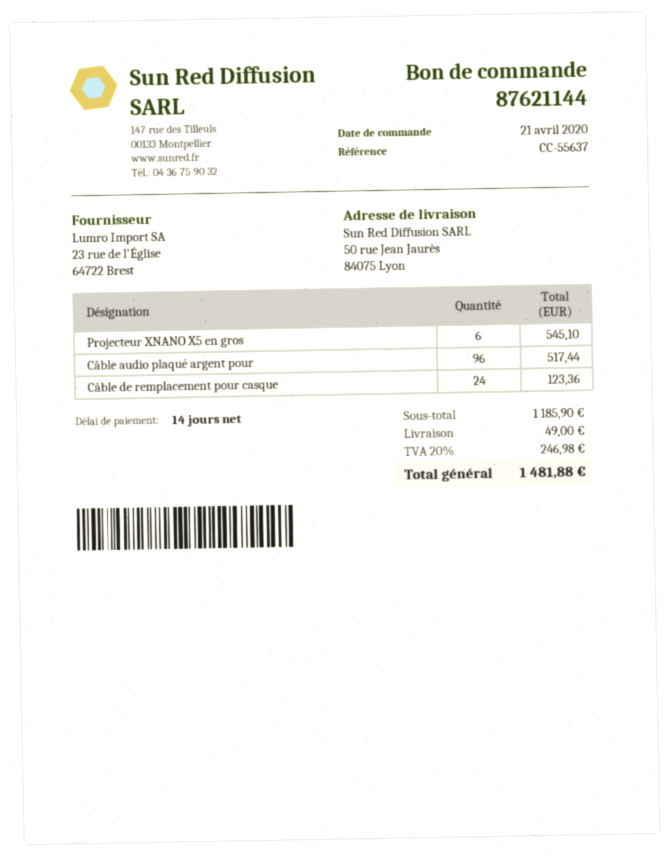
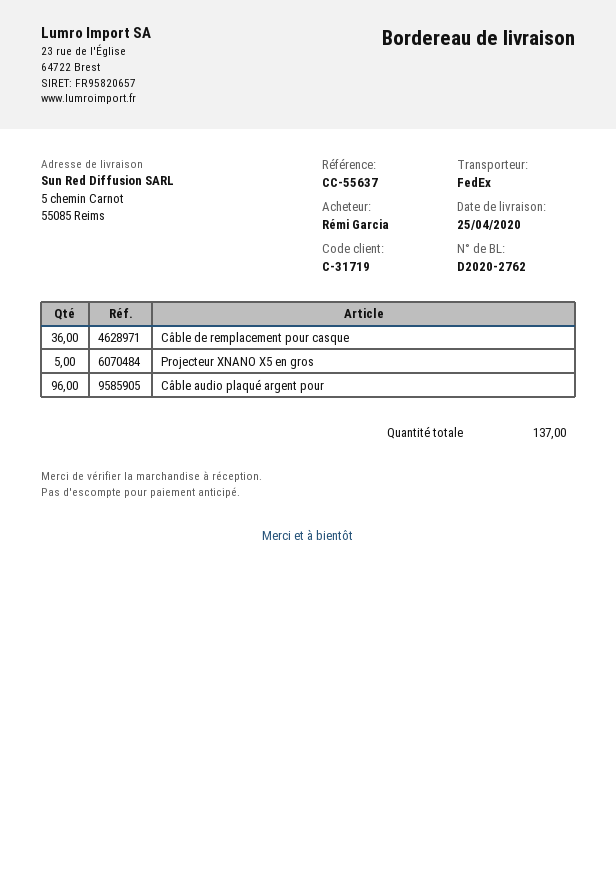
ship to: 50 rue Jean Jaurès, 84075 Lyon -> 5 chemin Carnot, 55085 Reims
Projecteur XNANO X5 en gros: 6 -> 5
Câble de remplacement pour casque: 24 -> 36

